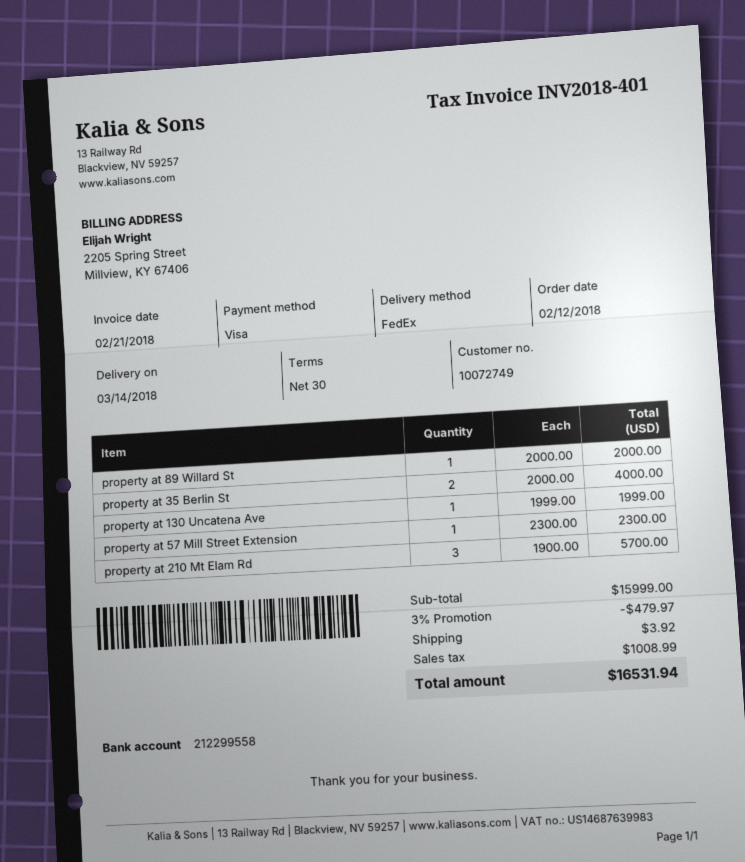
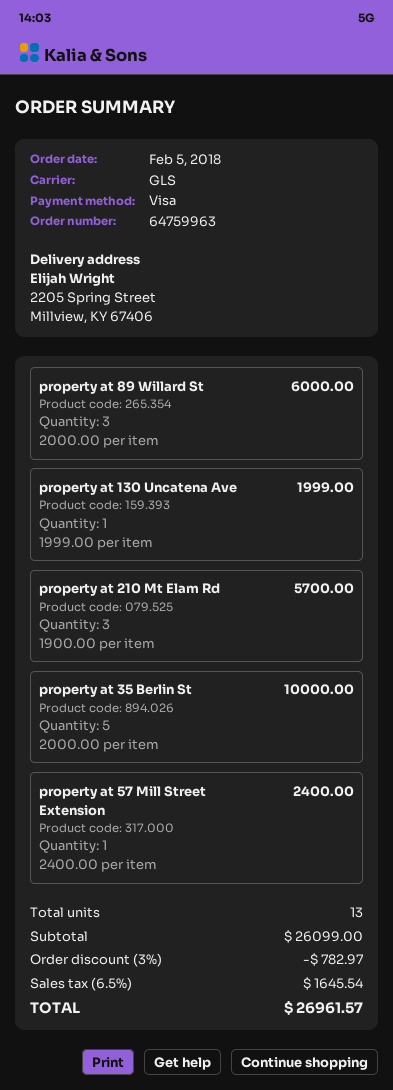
order date: 2018-02-12 -> 2018-02-05
shipping method: FedEx -> GLS
property at 89 Willard St: 1 x 2000.00 = 2000.00 -> 3 x 2000.00 = 6000.00
property at 35 Berlin St: 2 x 2000.00 = 4000.00 -> 5 x 2000.00 = 10000.00
property at 57 Mill Street Extension: 1 x 2300.00 = 2300.00 -> 1 x 2400.00 = 2400.00
subtotal: 15999.00 -> 26099.00
discount: 3% = 479.97 -> 3% = 782.97
shipping: 3.92 -> none
tax: 1008.99 -> 1645.54
total: 16531.94 -> 26961.57

